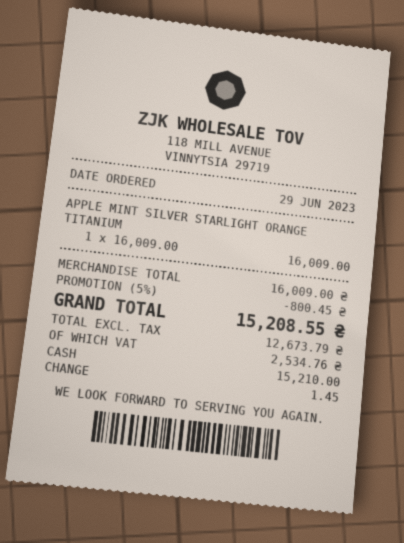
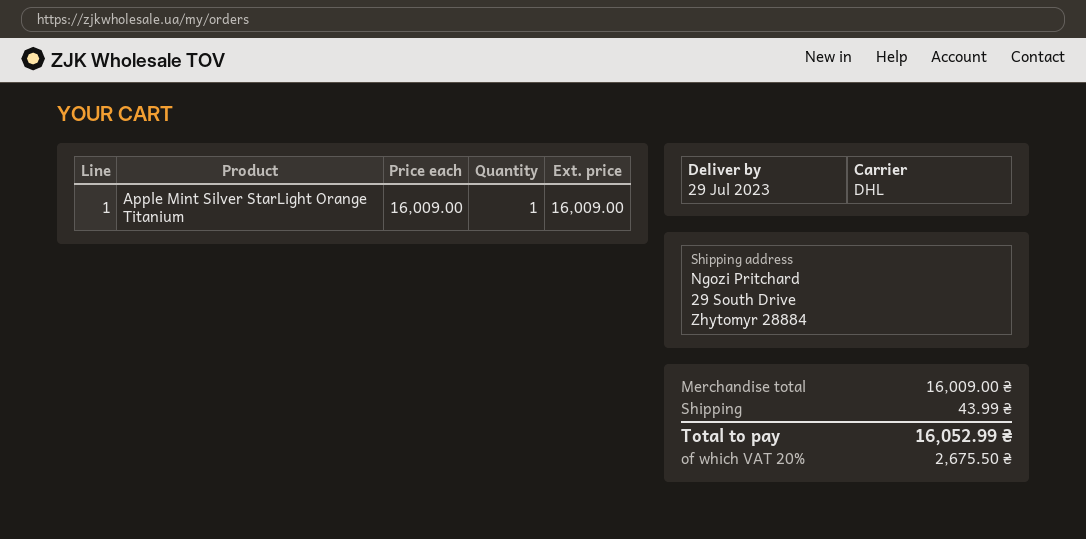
discount: 5% = 800.45 -> none
shipping: none -> 43.99
tax: 2534.76 -> 2675.50
total: 15208.55 -> 16052.99

